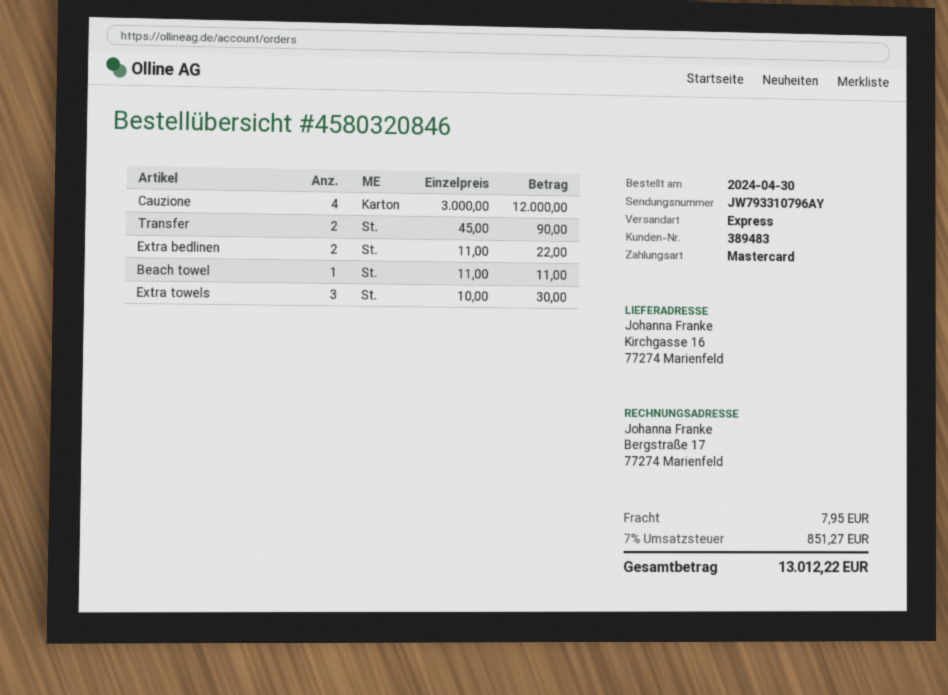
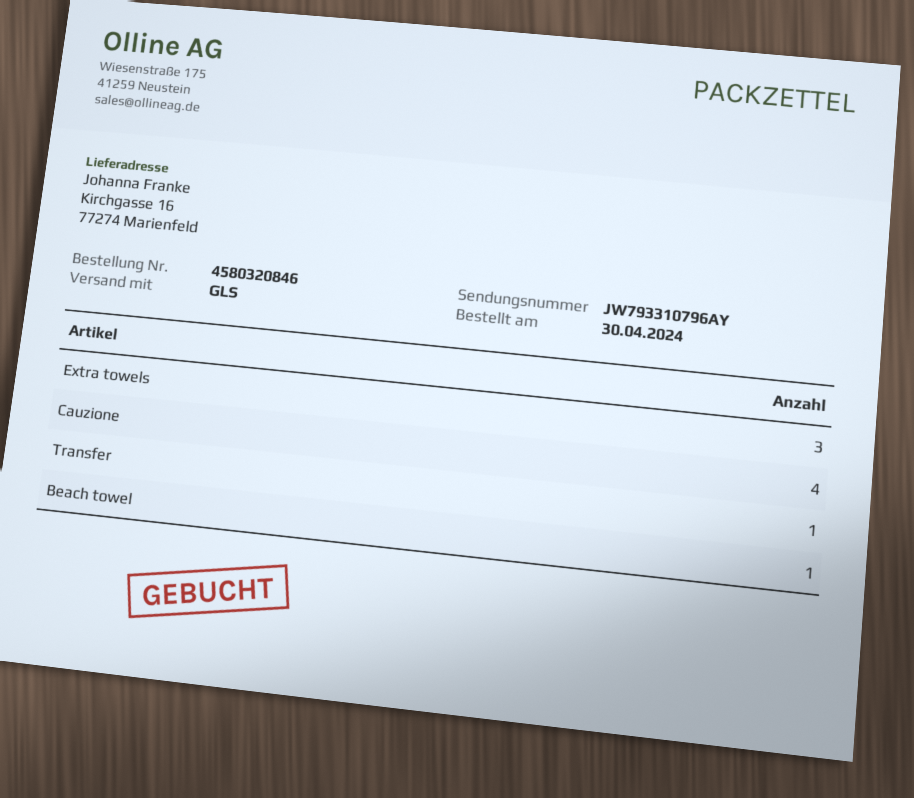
shipping method: express -> GLS
Transfer: 2 -> 1
Extra bedlinen: 2 -> none

